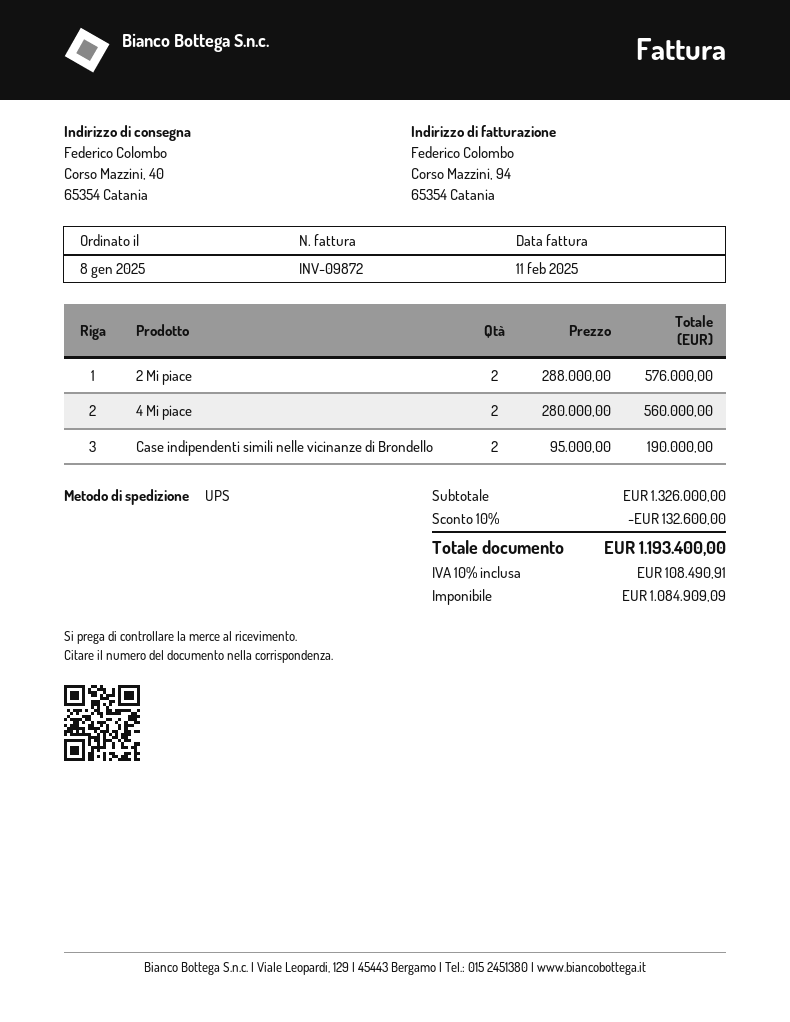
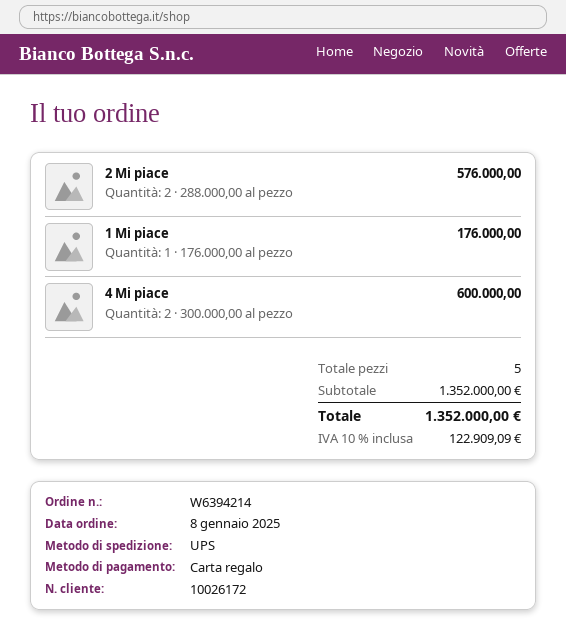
4 Mi piace: 2 x 280000.00 = 560000.00 -> 2 x 300000.00 = 600000.00
Case indipendenti simili nelle vicinanze di Brondello: 2 x 95000.00 = 190000.00 -> none
1 Mi piace: none -> 1 x 176000.00 = 176000.00
subtotal: 1326000.00 -> 1352000.00
discount: 10% = 132600.00 -> none
tax: 10% = 108490.91 -> 10% = 122909.09
total: 1193400.00 -> 1352000.00

